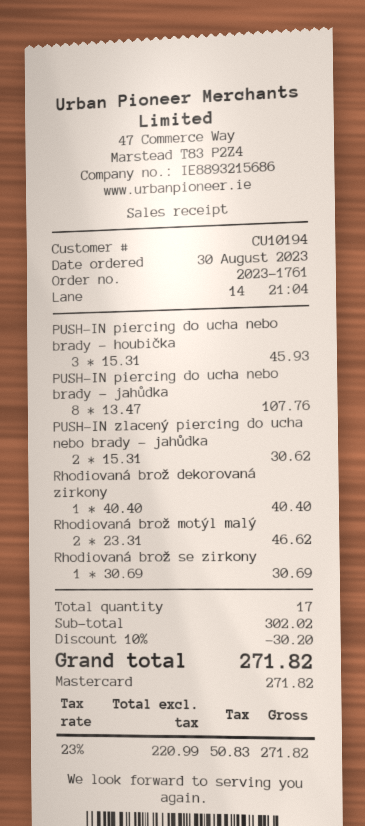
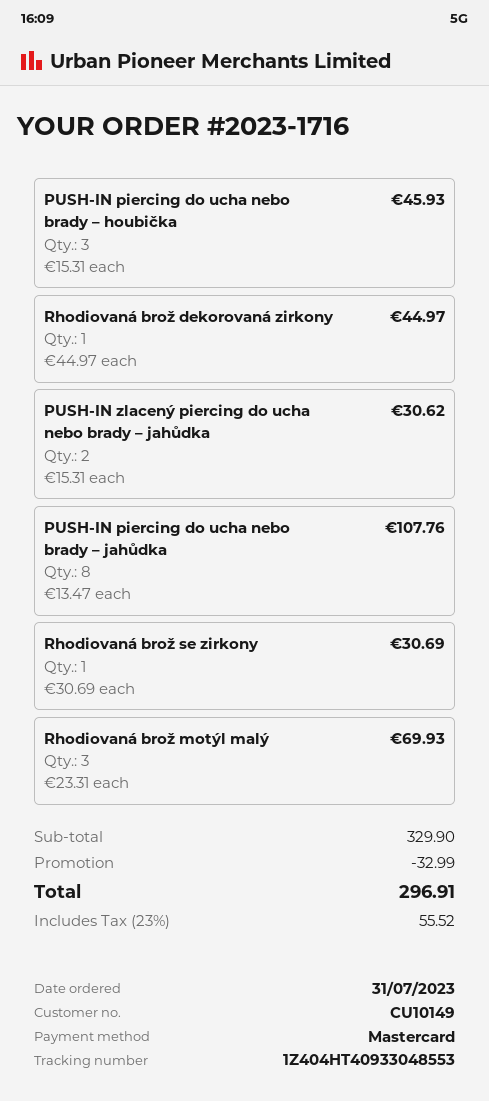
order number: 2023-1761 -> 2023-1716
order date: 2023-08-30 -> 2023-07-31
customer number: CU10194 -> CU10149
Rhodiovaná brož dekorovaná zirkony: 1 x 40.40 = 40.40 -> 1 x 44.97 = 44.97
Rhodiovaná brož motýl malý: 2 x 23.31 = 46.62 -> 3 x 23.31 = 69.93
subtotal: 302.02 -> 329.90
discount: 30.20 -> 32.99
tax: 23% = 50.83 -> 23% = 55.52
total: 271.82 -> 296.91

